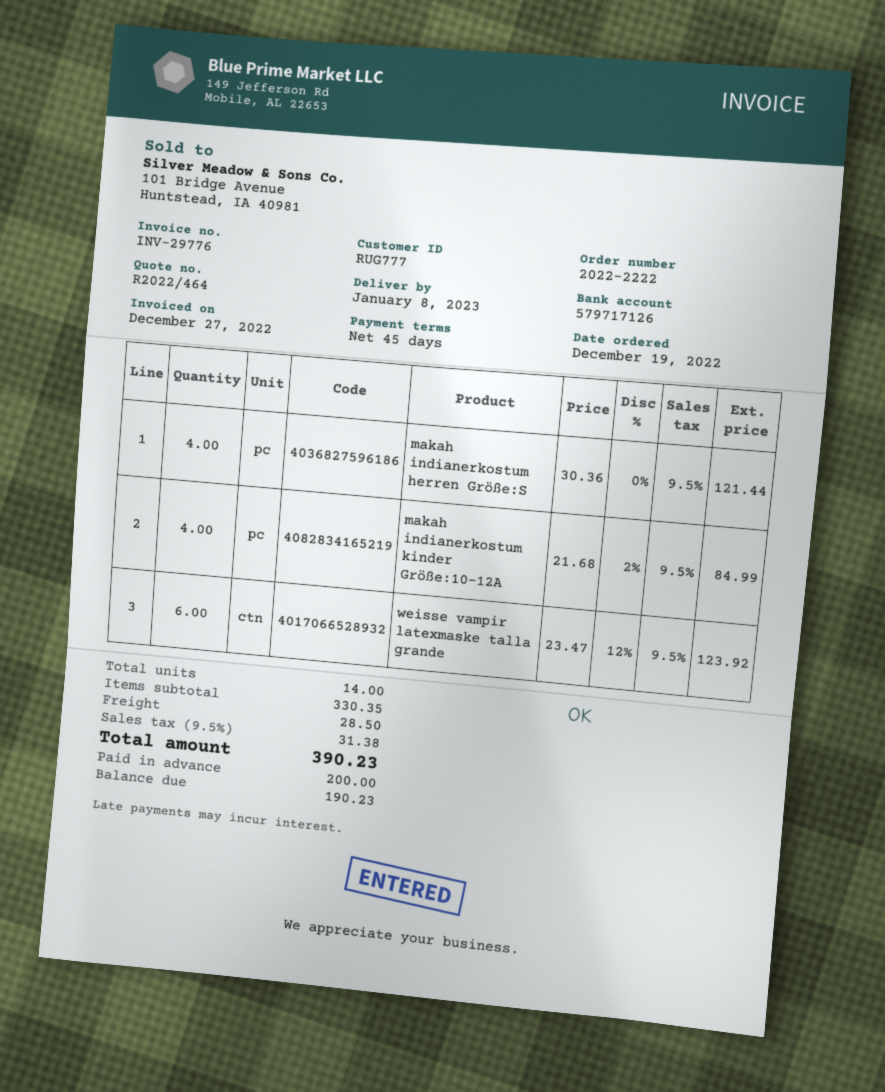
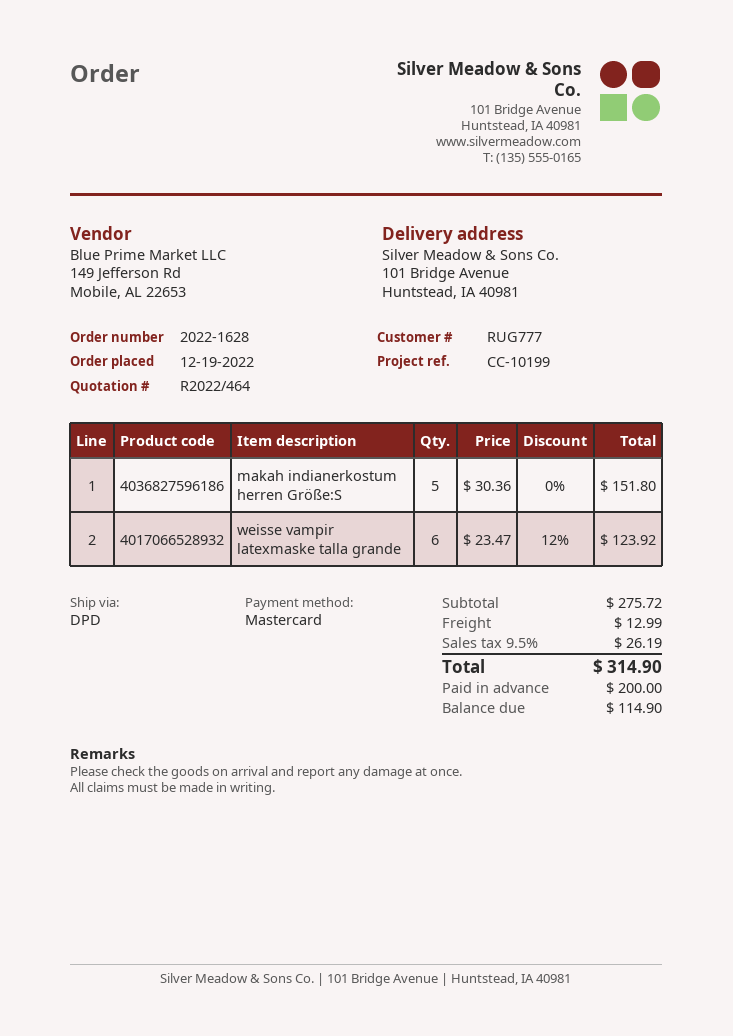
order number: 2022-2222 -> 2022-1628
makah indianerkostum herren Größe:S: 4 x 30.36 = 121.44 -> 5 x 30.36 = 151.80
makah indianerkostum kinder Größe:10-12A: 4 x 21.68 - 2% = 84.99 -> none
subtotal: 330.35 -> 275.72
shipping: 28.50 -> 12.99
tax: 9.5% = 31.38 -> 9.5% = 26.19
total: 390.23 -> 314.90
balance: 190.23 -> 114.90

